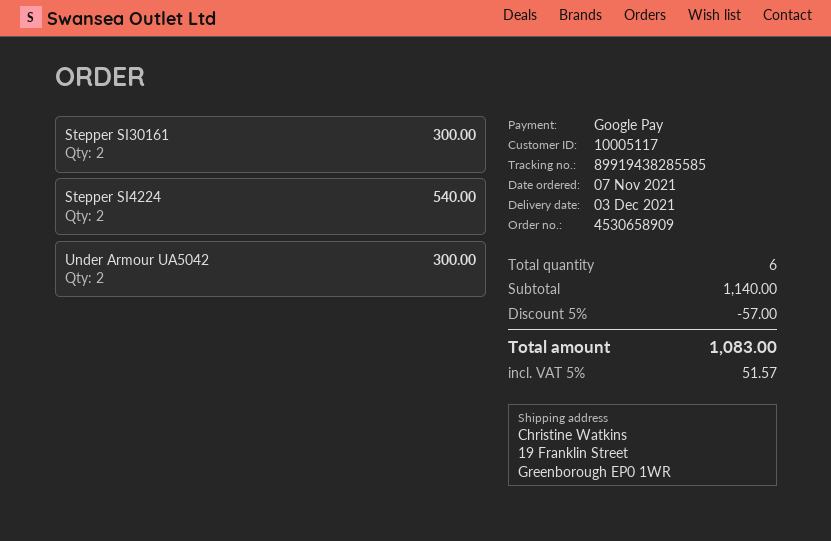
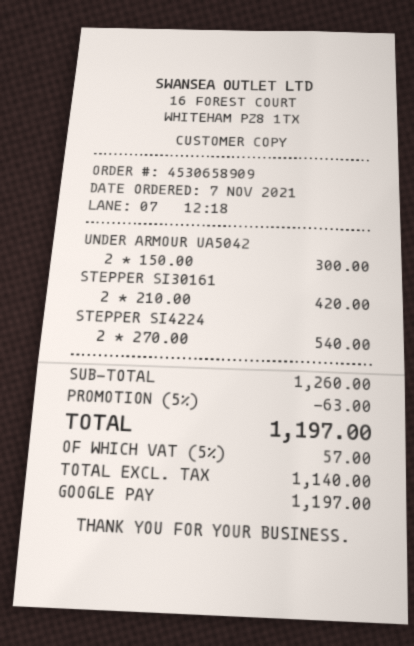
Stepper SI30161: 2 for 300.00 -> 2 for 420.00
subtotal: 1140.00 -> 1260.00
discount: 5% = 57.00 -> 5% = 63.00
tax: 5% = 51.57 -> 5% = 57.00
total: 1083.00 -> 1197.00

